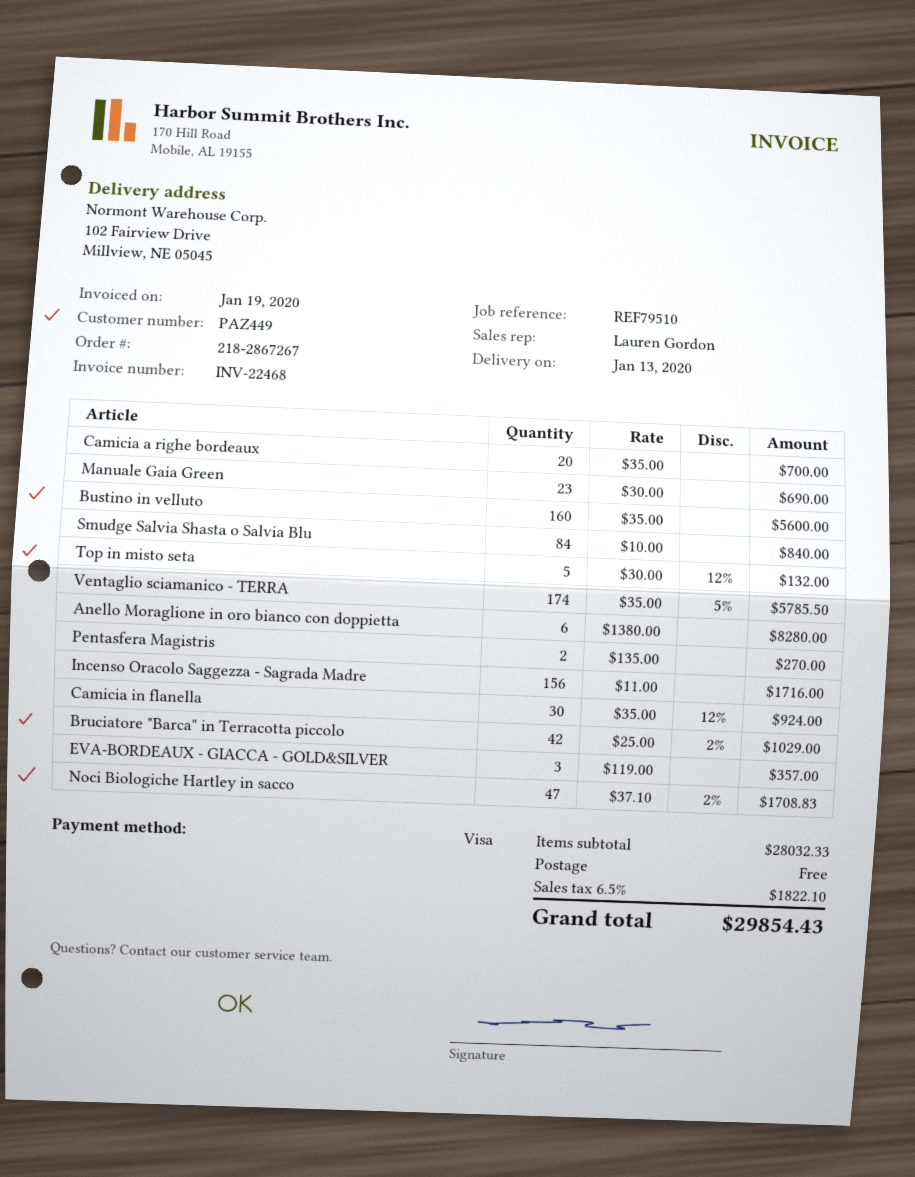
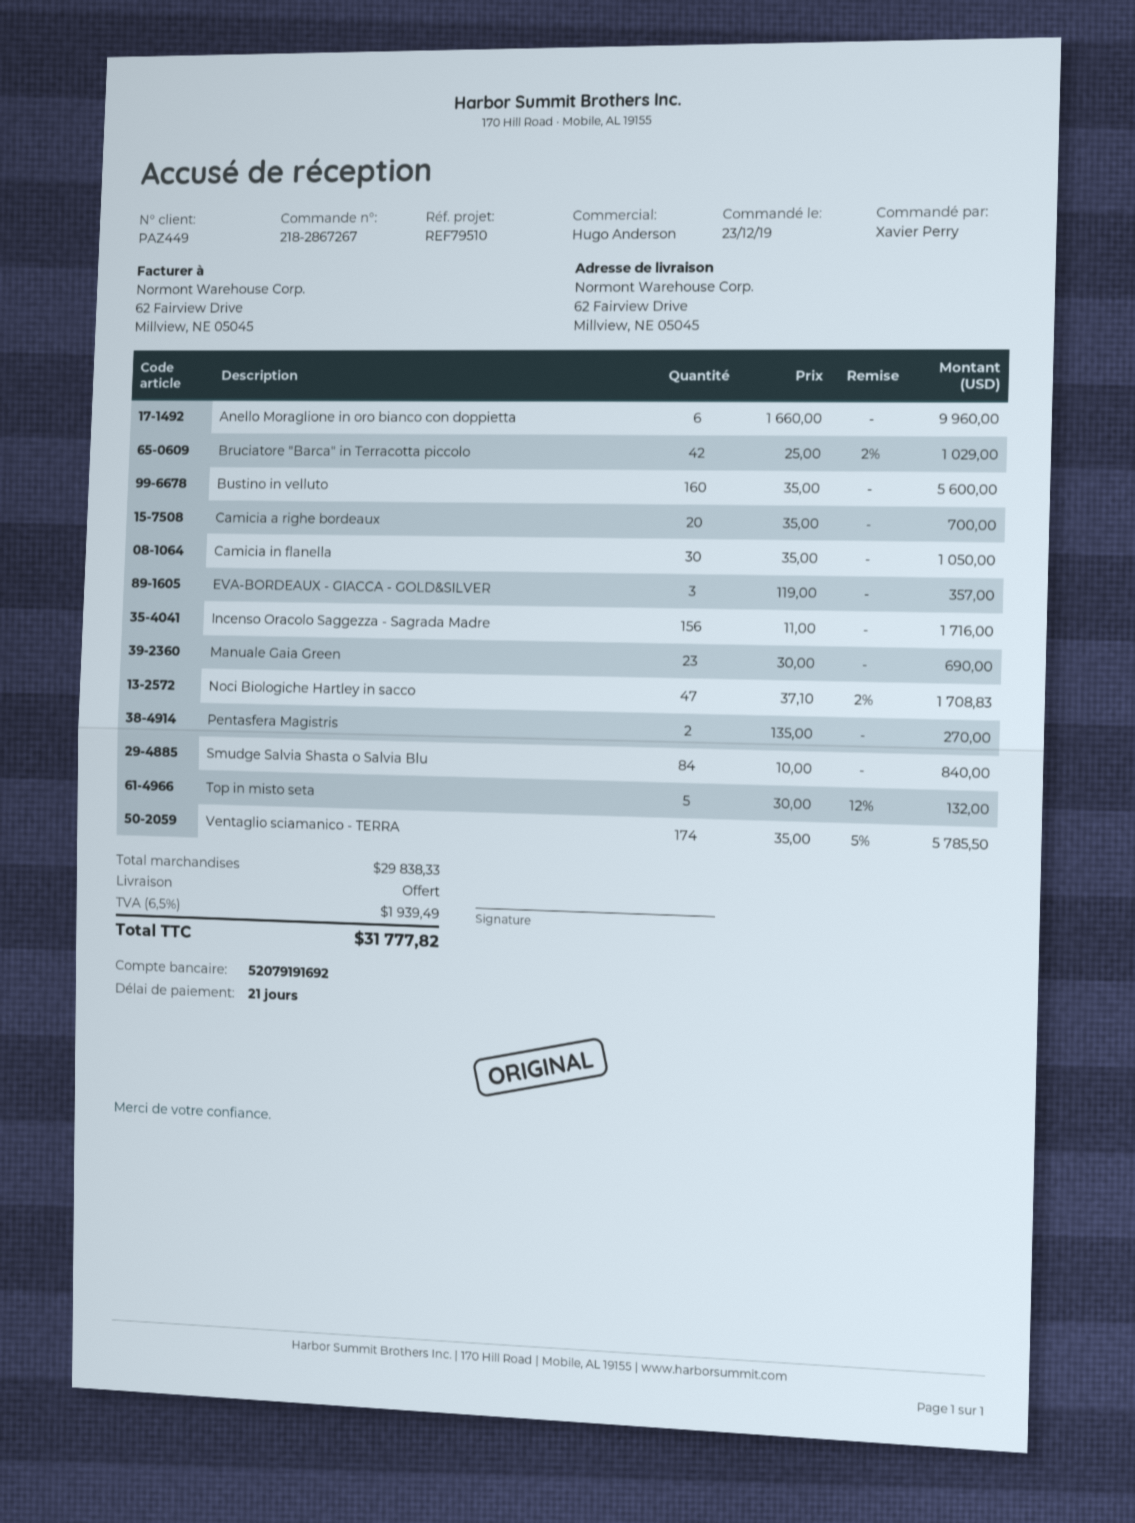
sales rep: Lauren Gordon -> Hugo Anderson
ship to: 102 Fairview Drive, Millview, NE 05045 -> 62 Fairview Drive, Millview, NE 05045
Anello Moraglione in oro bianco con doppietta: 6 x 1380.00 = 8280.00 -> 6 x 1660.00 = 9960.00
Camicia in flanella: 30 x 35.00 - 12% = 924.00 -> 30 x 35.00 = 1050.00
subtotal: 28032.33 -> 29838.33
tax: 6.5% = 1822.10 -> 6.5% = 1939.49
total: 29854.43 -> 31777.82

